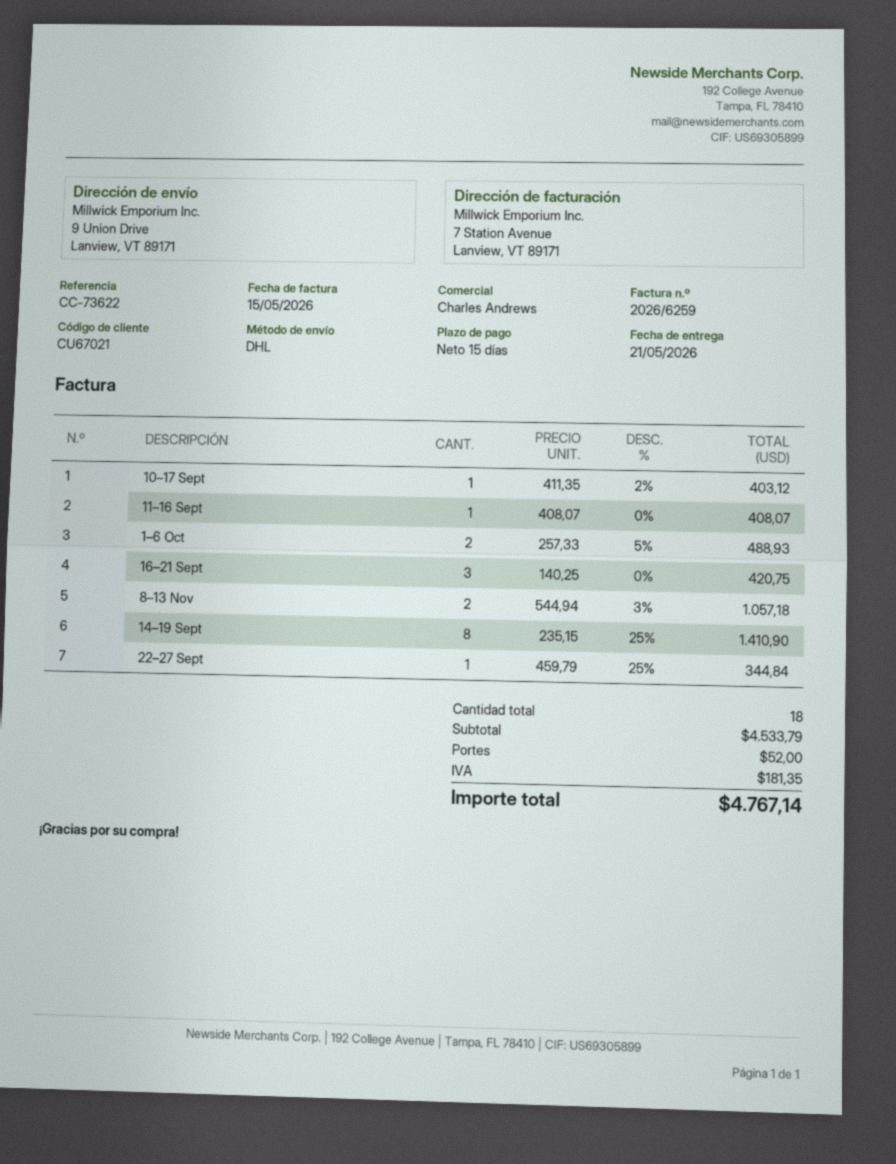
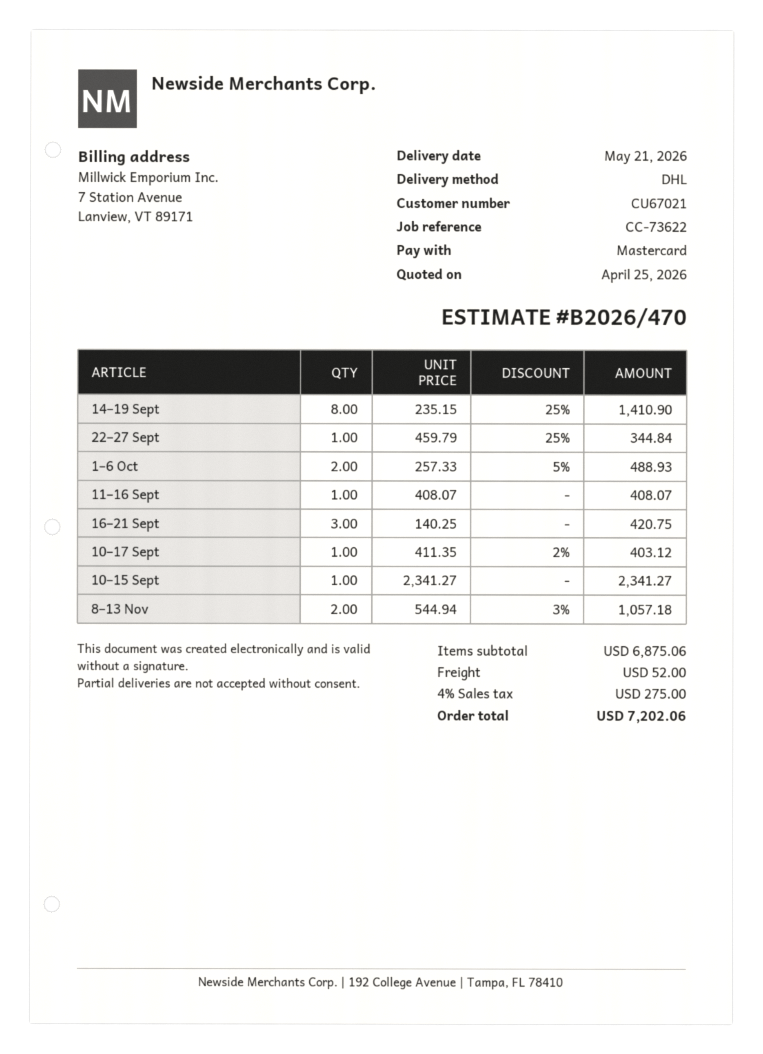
10–15 Sept: none -> 1 x 2341.27 = 2341.27
subtotal: 4533.79 -> 6875.06
tax: 181.35 -> 275.00
total: 4767.14 -> 7202.06

